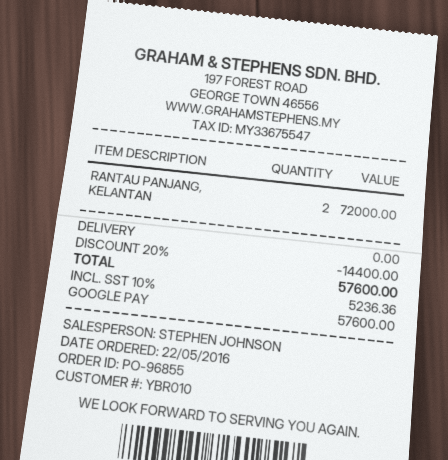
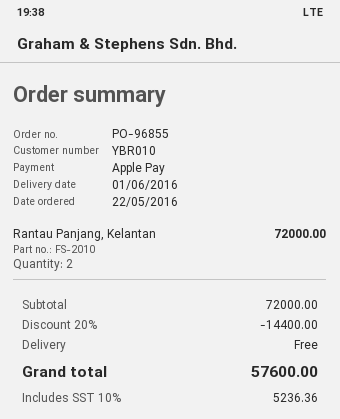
payment method: Google Pay -> Apple Pay

